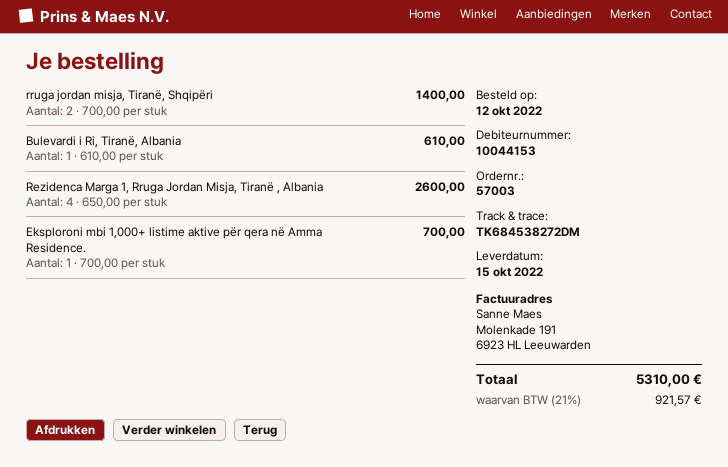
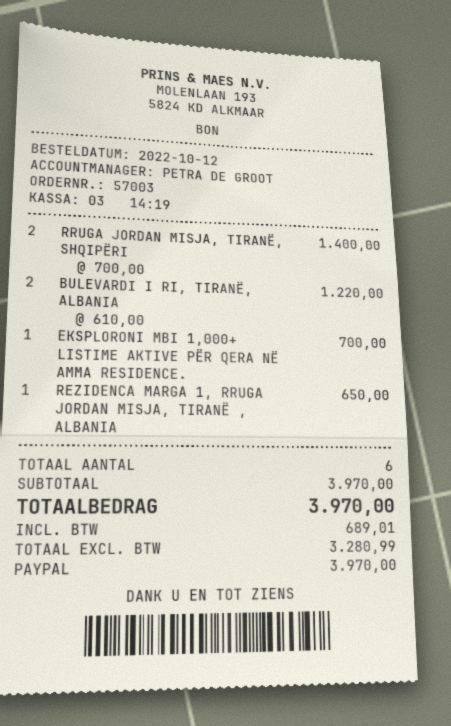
Bulevardi i Ri, Tiranë, Albania: 1 x 610.00 = 610.00 -> 2 x 610.00 = 1220.00
Rezidenca Marga 1, Rruga Jordan Misja, Tiranë , Albania: 4 x 650.00 = 2600.00 -> 1 x 650.00 = 650.00
tax: 921.57 -> 689.01
total: 5310.00 -> 3970.00

